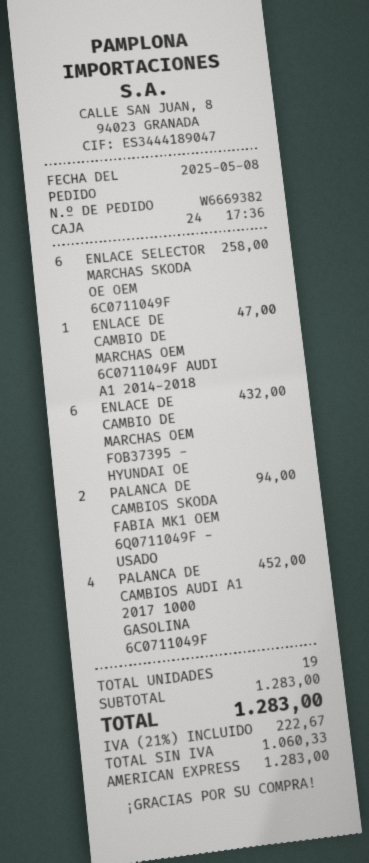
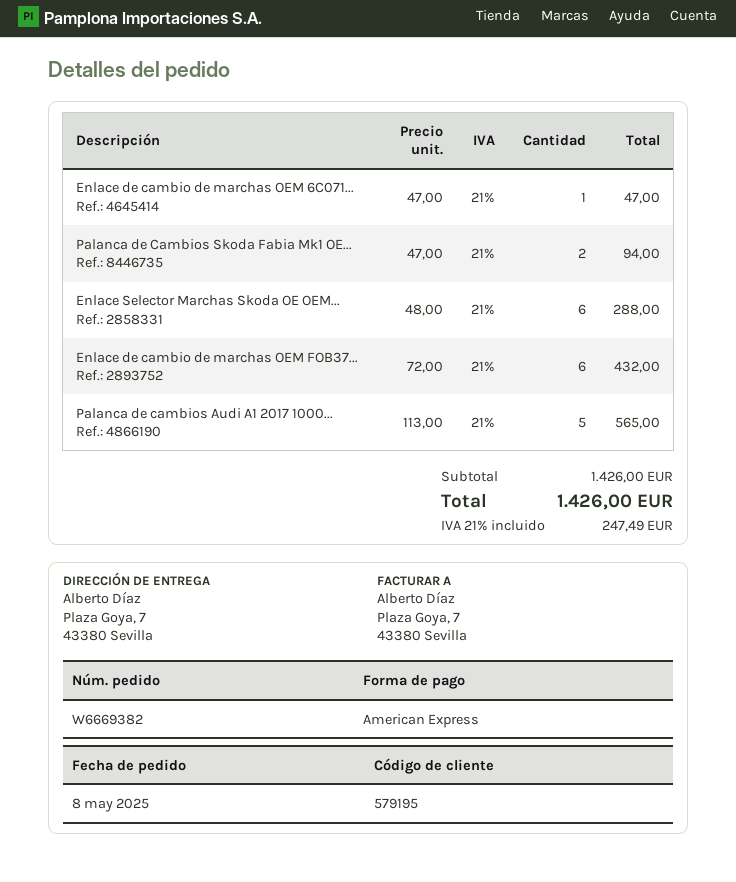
ENLACE SELECTOR MARCHAS SKODA OE OEM 6C0711049F: 6 for 258.00 -> 6 for 288.00
PALANCA DE CAMBIOS AUDI A1 2017 1000 GASOLINA 6C0711049F: 4 for 452.00 -> 5 for 565.00
subtotal: 1283.00 -> 1426.00
tax: 21% = 222.67 -> 21% = 247.49
total: 1283.00 -> 1426.00

